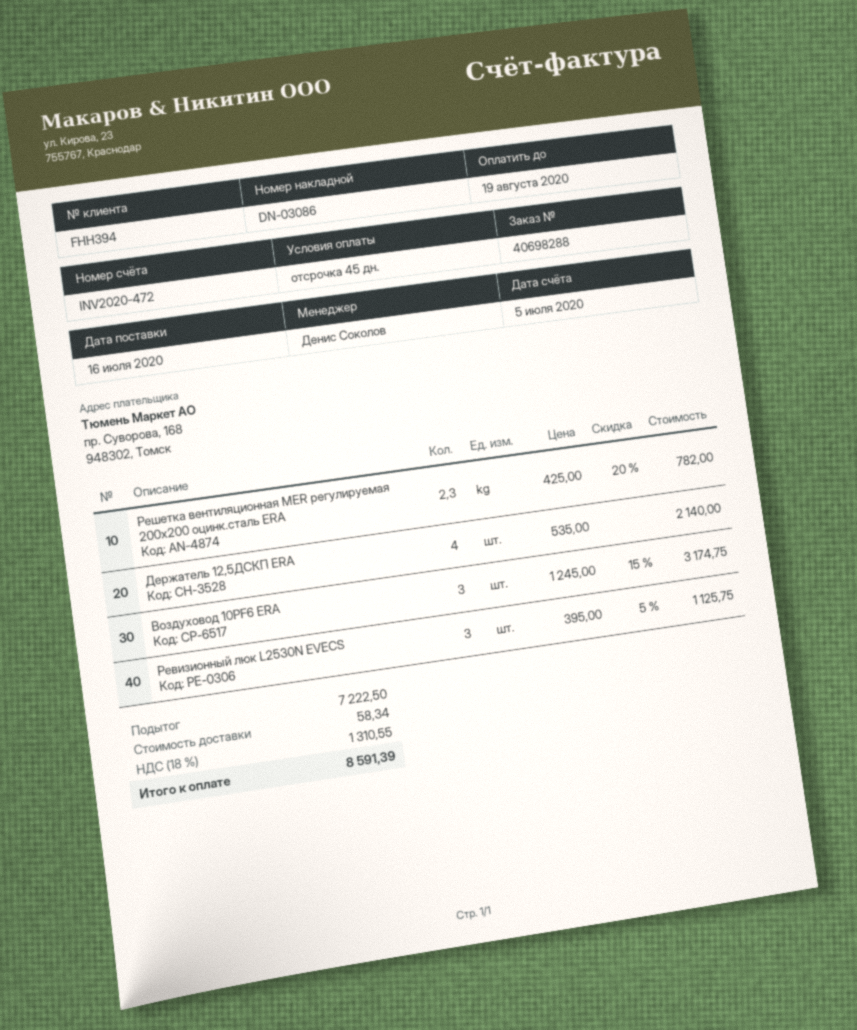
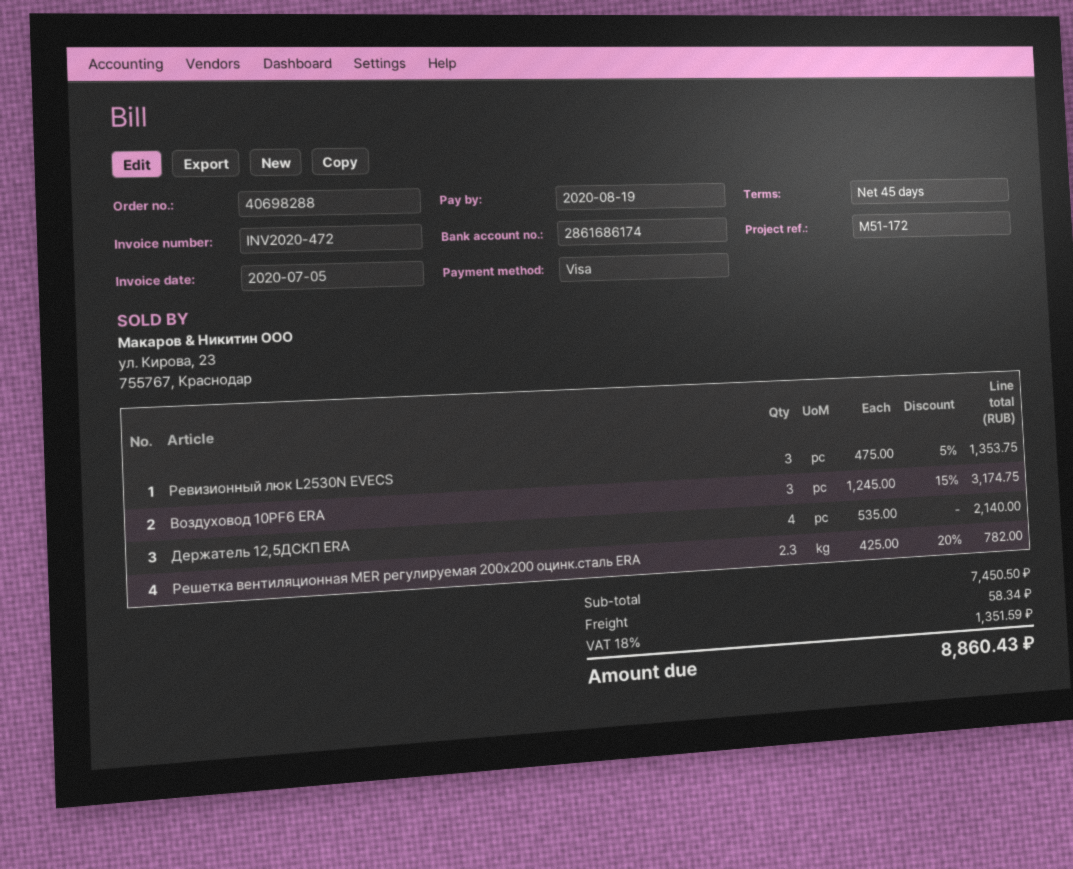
Ревизионный люк L2530N EVECS: 3 x 395.00 - 5% = 1125.75 -> 3 x 475.00 - 5% = 1353.75
subtotal: 7222.50 -> 7450.50
tax: 18% = 1310.55 -> 18% = 1351.59
total: 8591.39 -> 8860.43

